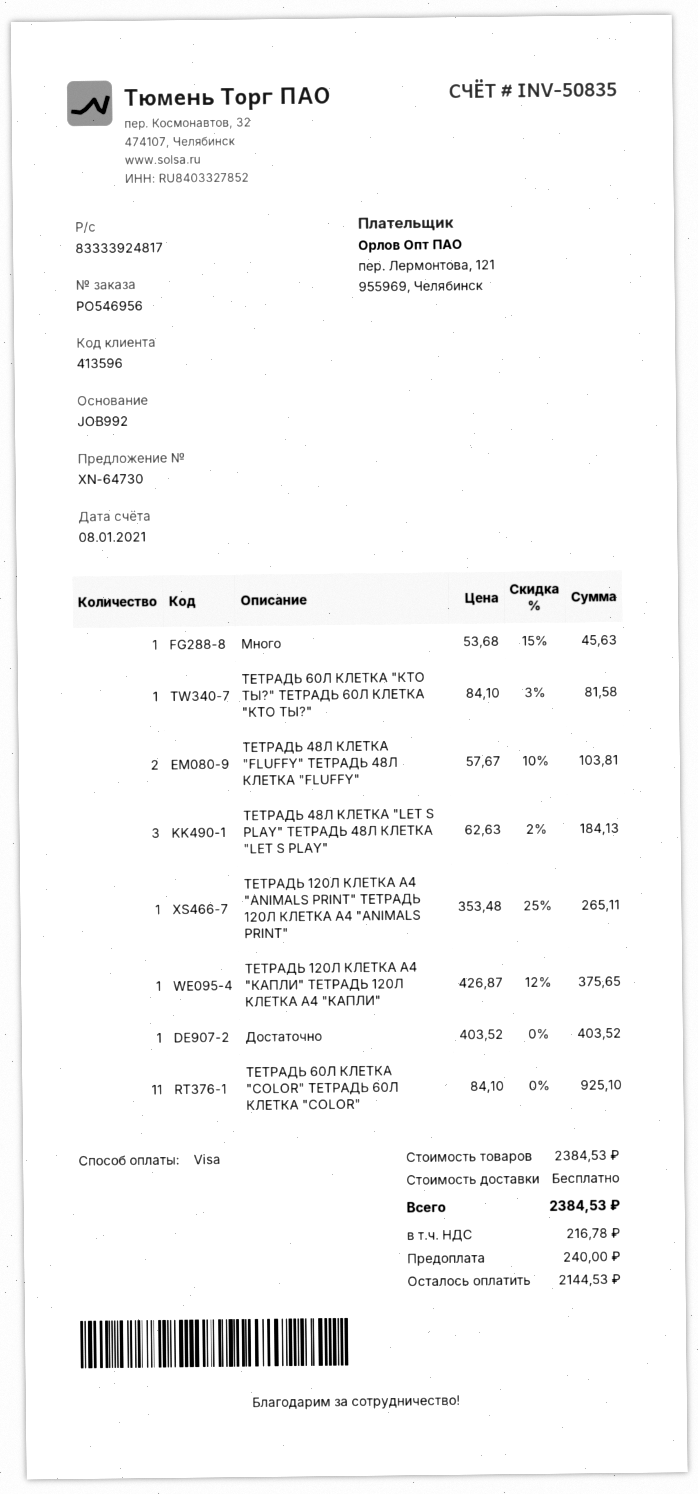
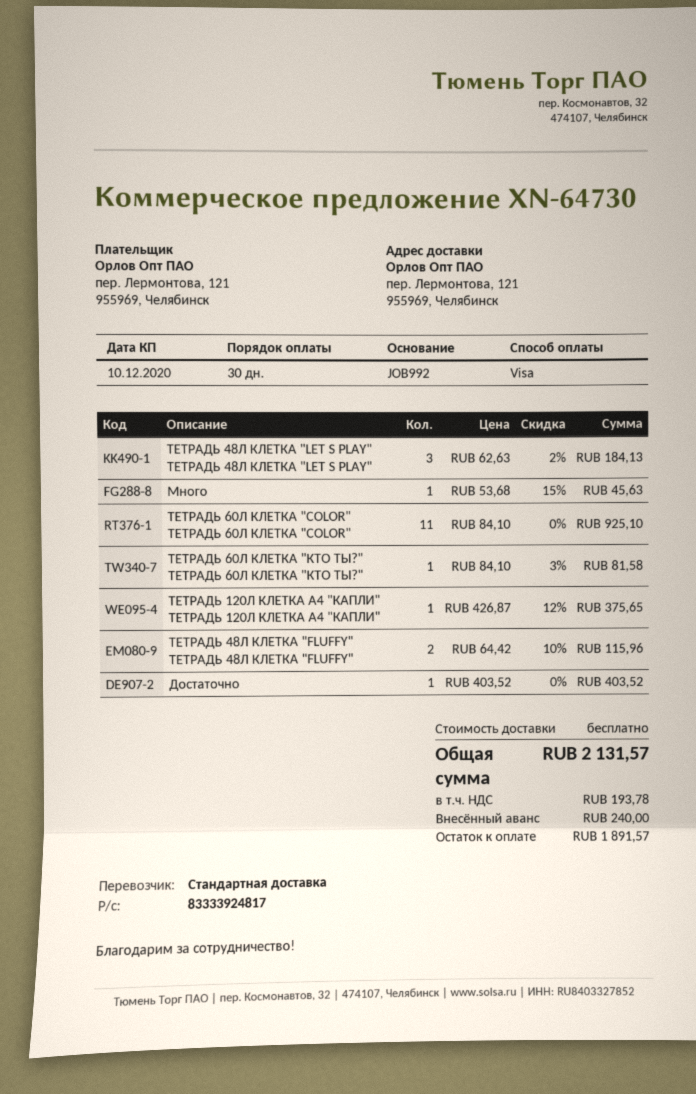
ТЕТРАДЬ 48Л КЛЕТКА "FLUFFY" ТЕТРАДЬ 48Л КЛЕТКА "FLUFFY": 2 x 57.67 - 10% = 103.81 -> 2 x 64.42 - 10% = 115.96
ТЕТРАДЬ 120Л КЛЕТКА А4 "ANIMALS PRINT" ТЕТРАДЬ 120Л КЛЕТКА А4 "ANIMALS PRINT": 1 x 353.48 - 25% = 265.11 -> none
tax: 216.78 -> 193.78
total: 2384.53 -> 2131.57
balance: 2144.53 -> 1891.57

